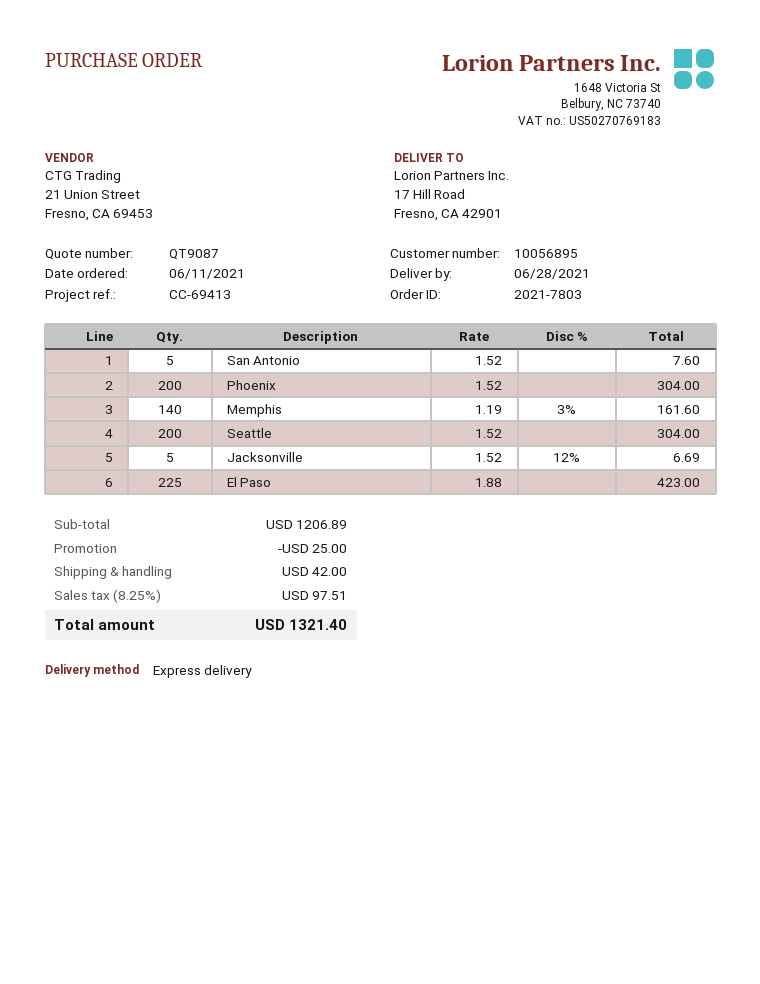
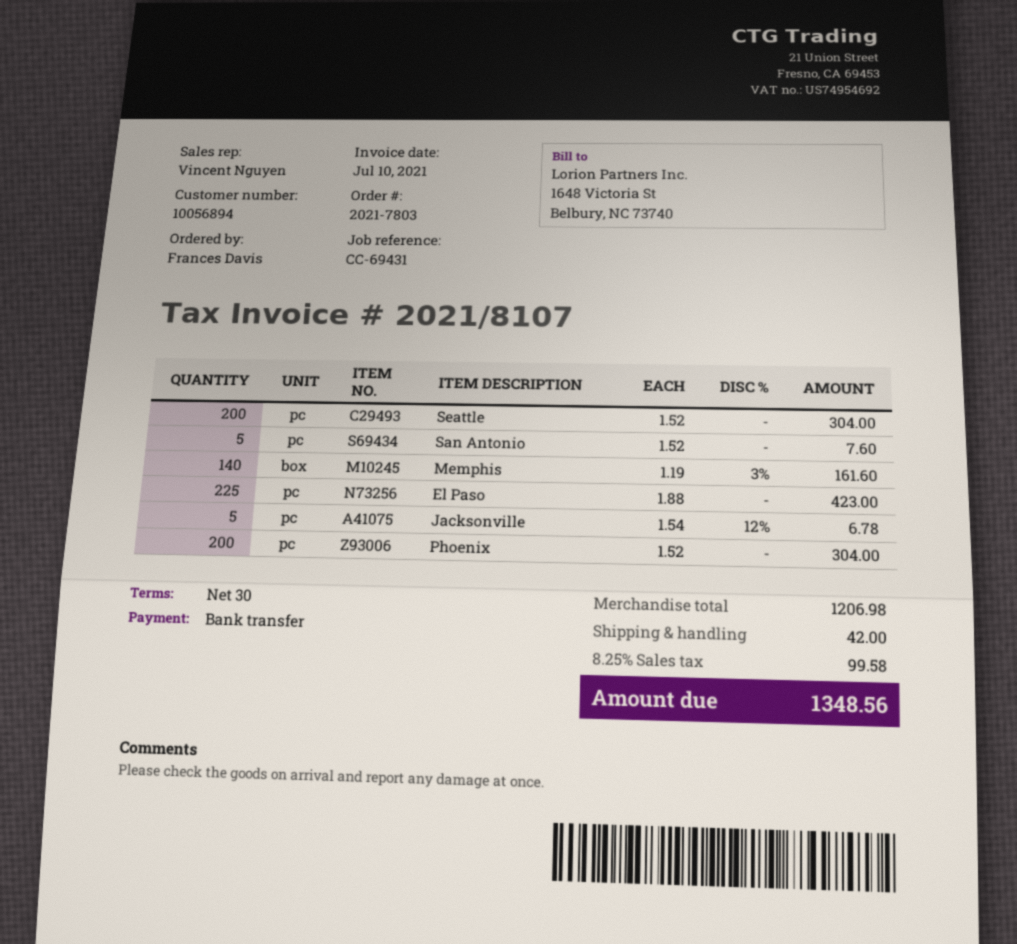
customer number: 10056895 -> 10056894
reference: CC-69413 -> CC-69431
Jacksonville: 5 x 1.52 - 12% = 6.69 -> 5 x 1.54 - 12% = 6.78
subtotal: 1206.89 -> 1206.98
discount: 25.00 -> none
tax: 8.25% = 97.51 -> 8.25% = 99.58
total: 1321.40 -> 1348.56

